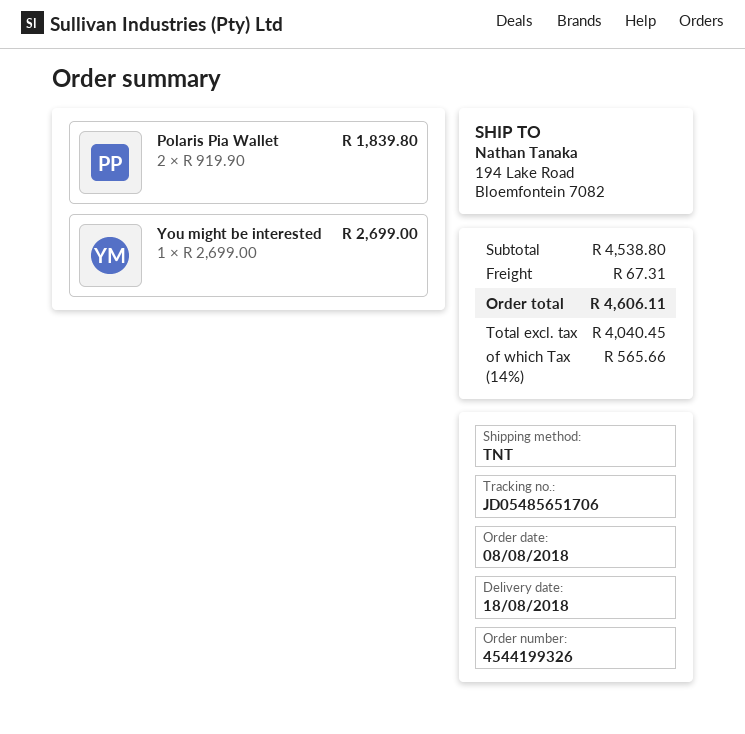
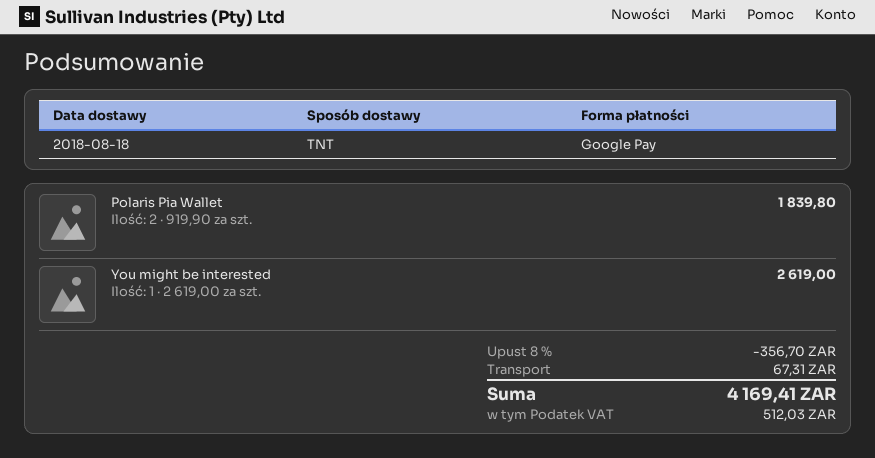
You might be interested: 1 x 2699.00 = 2699.00 -> 1 x 2619.00 = 2619.00
discount: none -> 8% = 356.70
tax: 565.66 -> 512.03
total: 4606.11 -> 4169.41

